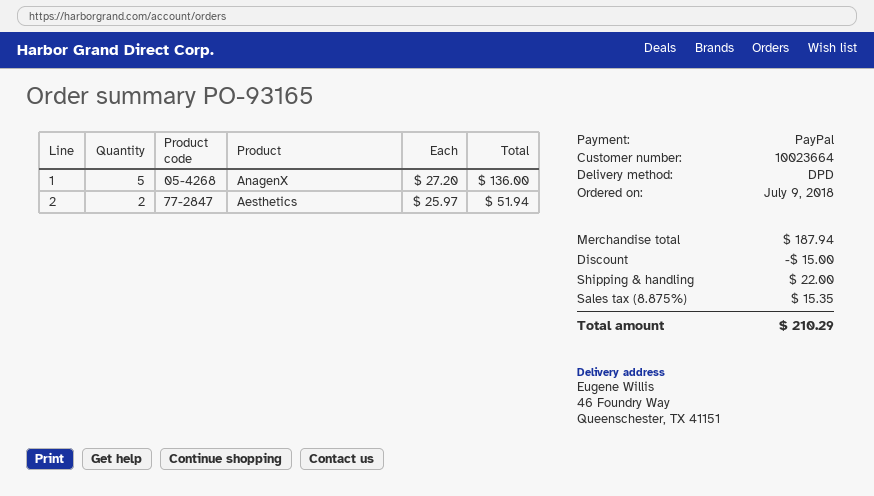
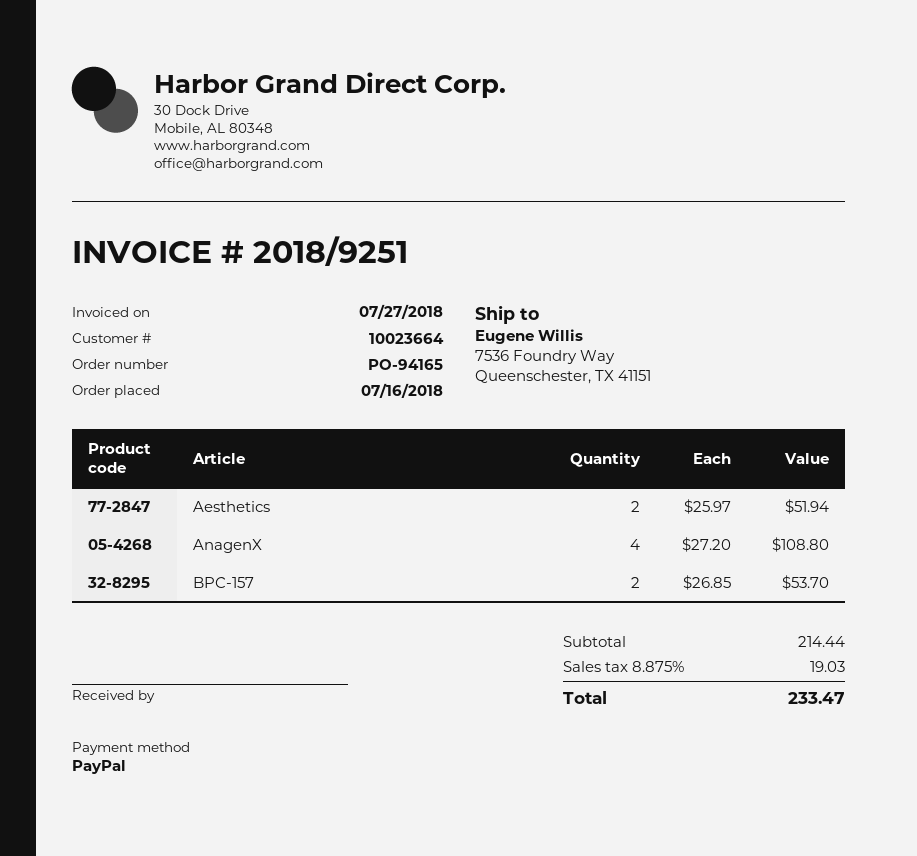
order number: PO-93165 -> PO-94165
order date: 2018-07-09 -> 2018-07-16
ship to: 46 Foundry Way, Queenschester, TX 41151 -> 7536 Foundry Way, Queenschester, TX 41151
AnagenX: 5 x 27.20 = 136.00 -> 4 x 27.20 = 108.80
BPC-157: none -> 2 x 26.85 = 53.70
subtotal: 187.94 -> 214.44
discount: 15.00 -> none
shipping: 22.00 -> none
tax: 8.875% = 15.35 -> 8.875% = 19.03
total: 210.29 -> 233.47

